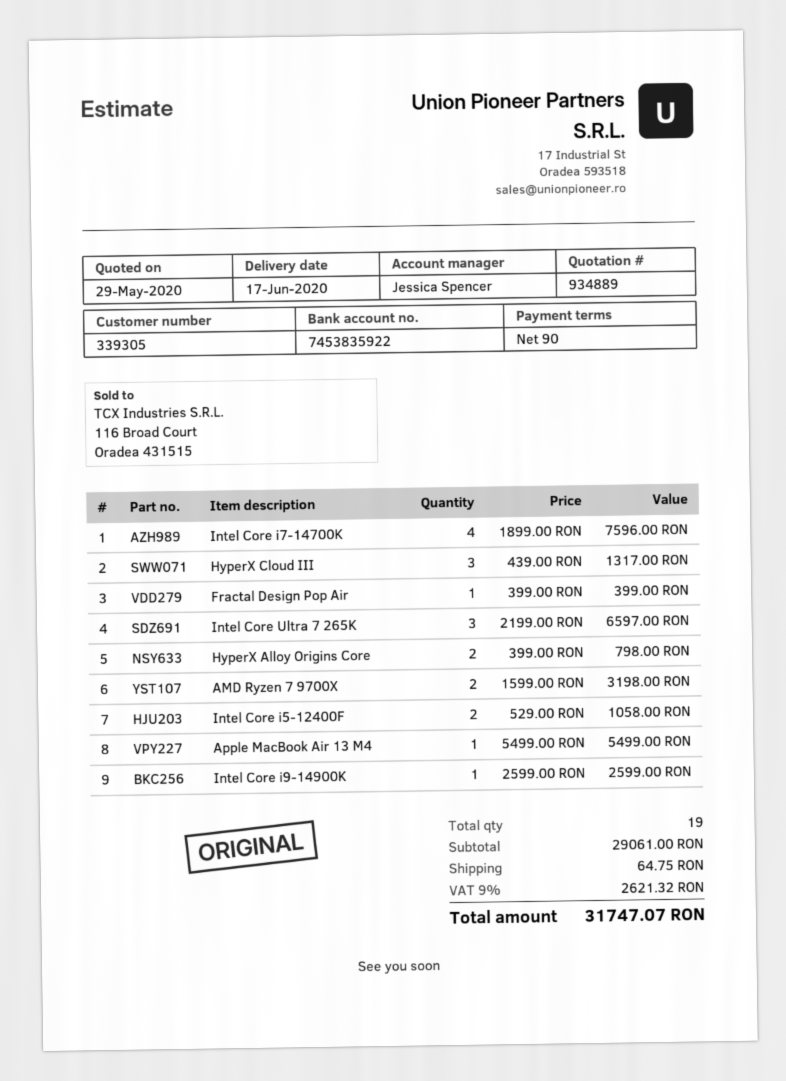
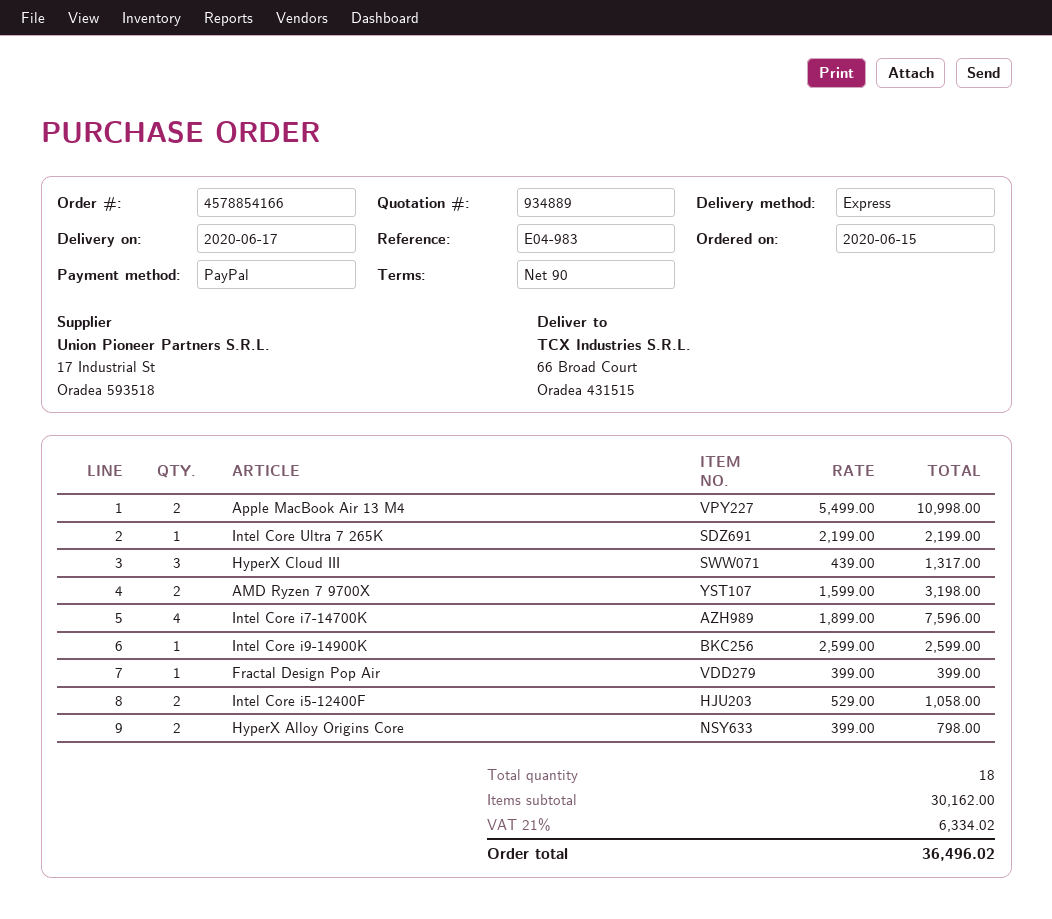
Intel Core Ultra 7 265K: 3 x 2199.00 = 6597.00 -> 1 x 2199.00 = 2199.00
Apple MacBook Air 13 M4: 1 x 5499.00 = 5499.00 -> 2 x 5499.00 = 10998.00
total quantity: 19 -> 18
subtotal: 29061.00 -> 30162.00
shipping: 64.75 -> none
tax: 9% = 2621.32 -> 21% = 6334.02
total: 31747.07 -> 36496.02

